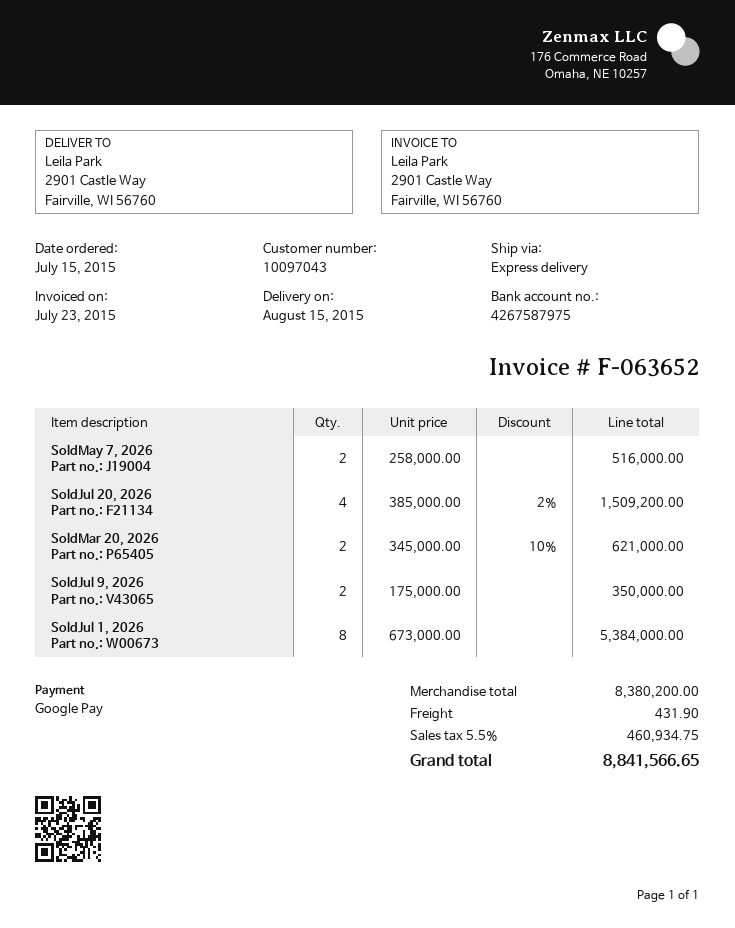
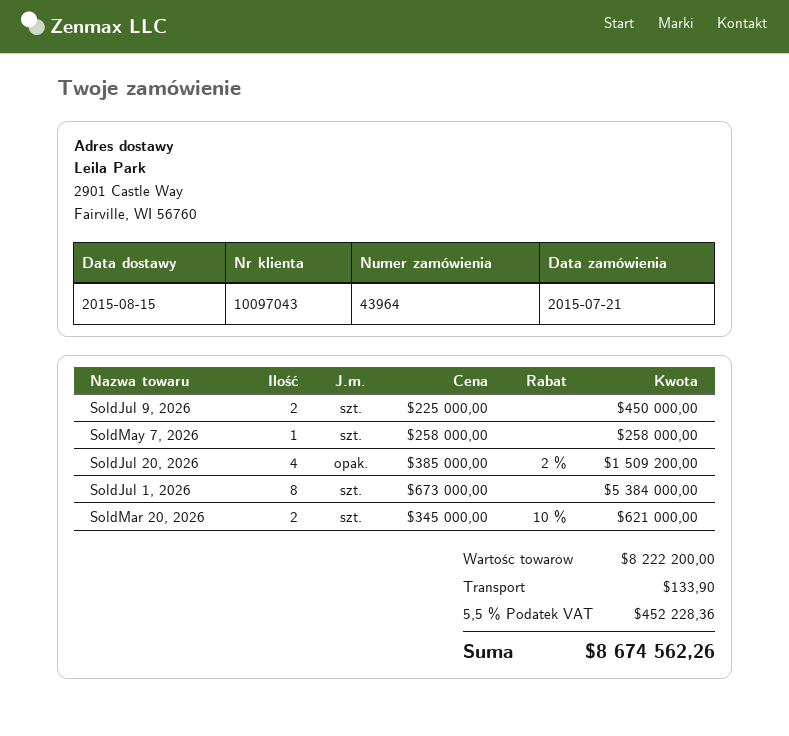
order date: 2015-07-15 -> 2015-07-21
SoldMay 7, 2026: 2 x 258000.00 = 516000.00 -> 1 x 258000.00 = 258000.00
SoldJul 9, 2026: 2 x 175000.00 = 350000.00 -> 2 x 225000.00 = 450000.00
subtotal: 8380200.00 -> 8222200.00
shipping: 431.90 -> 133.90
tax: 5.5% = 460934.75 -> 5.5% = 452228.36
total: 8841566.65 -> 8674562.26

